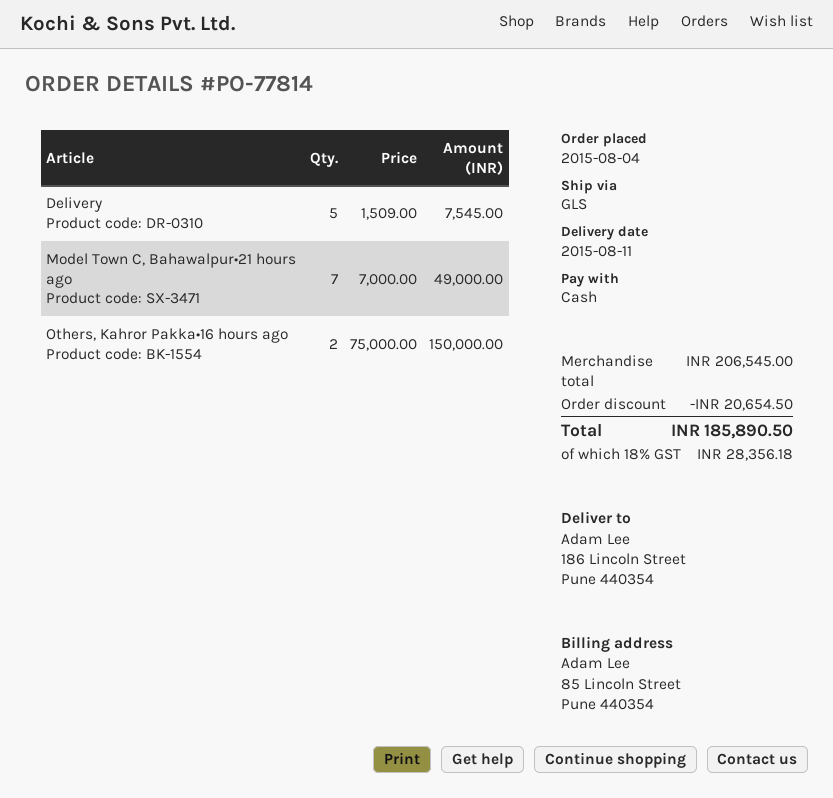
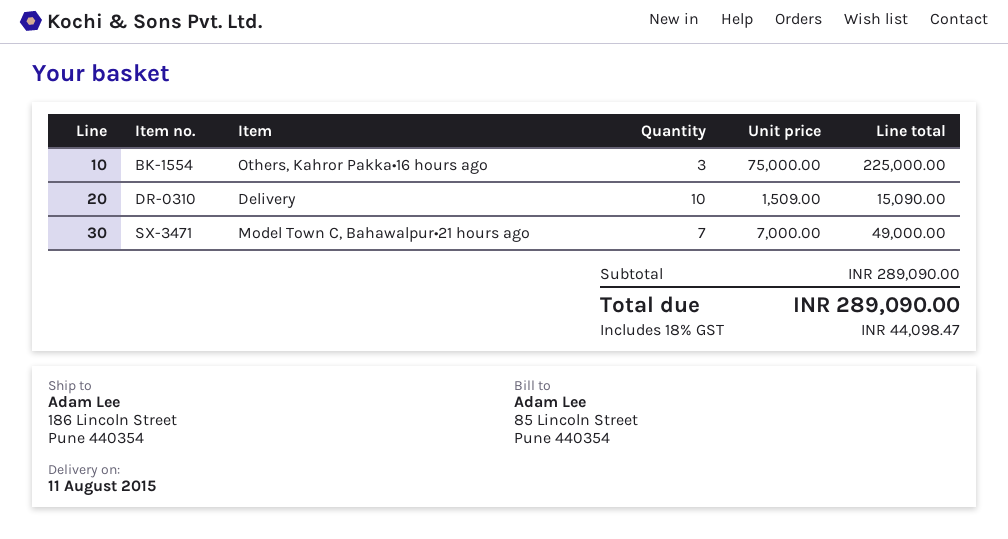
Delivery: 5 x 1509.00 = 7545.00 -> 10 x 1509.00 = 15090.00
Others, Kahror Pakka•16 hours ago: 2 x 75000.00 = 150000.00 -> 3 x 75000.00 = 225000.00
subtotal: 206545.00 -> 289090.00
discount: 20654.50 -> none
tax: 18% = 28356.18 -> 18% = 44098.47
total: 185890.50 -> 289090.00

